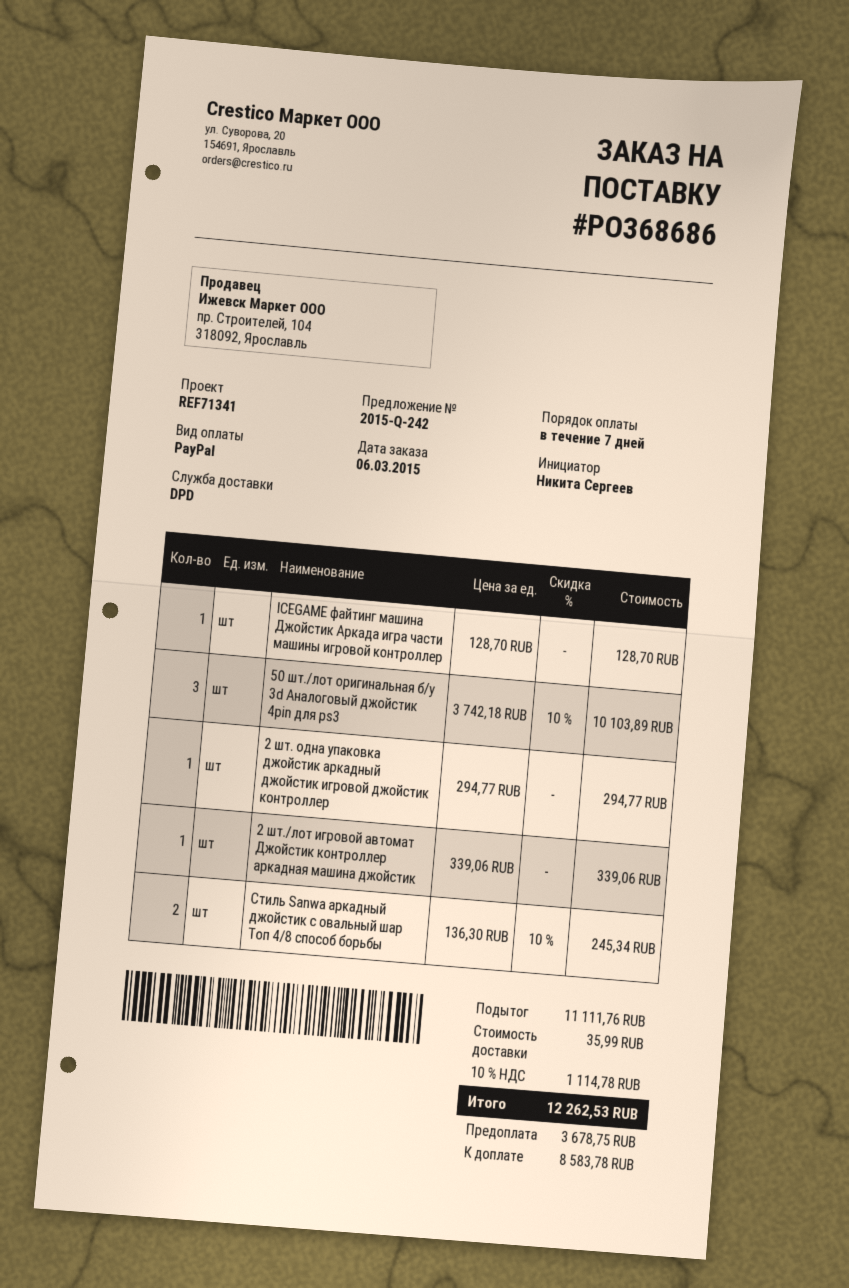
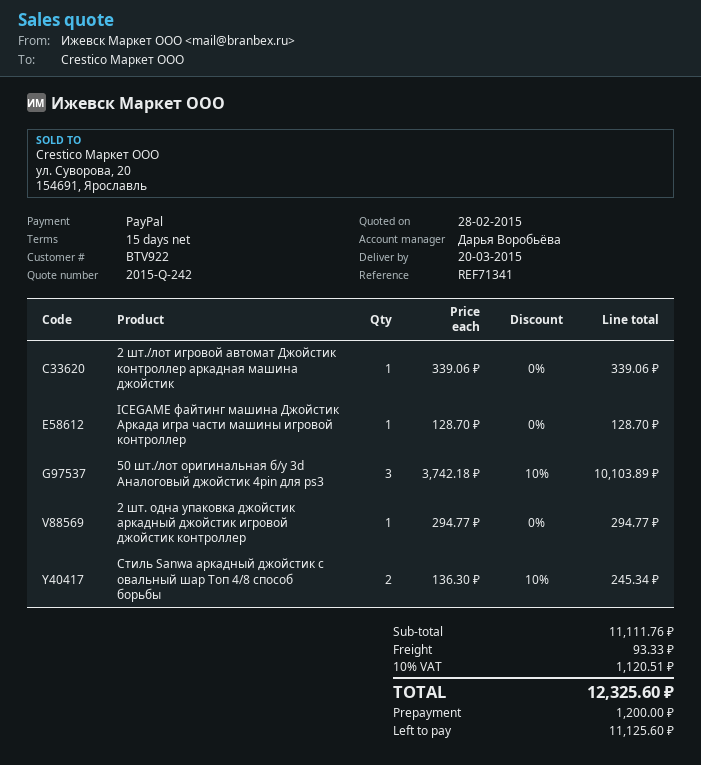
payment terms: 7 days -> 15 days
shipping: 35.99 -> 93.33
tax: 10% = 1114.78 -> 10% = 1120.51
total: 12262.53 -> 12325.60
deposit: 3678.75 -> 1200.00
balance: 8583.78 -> 11125.60

